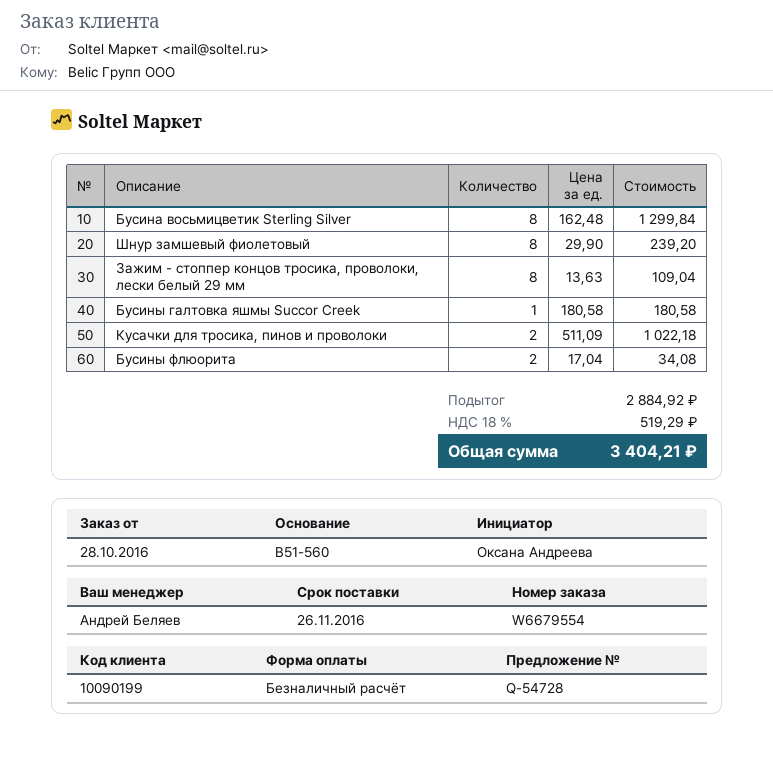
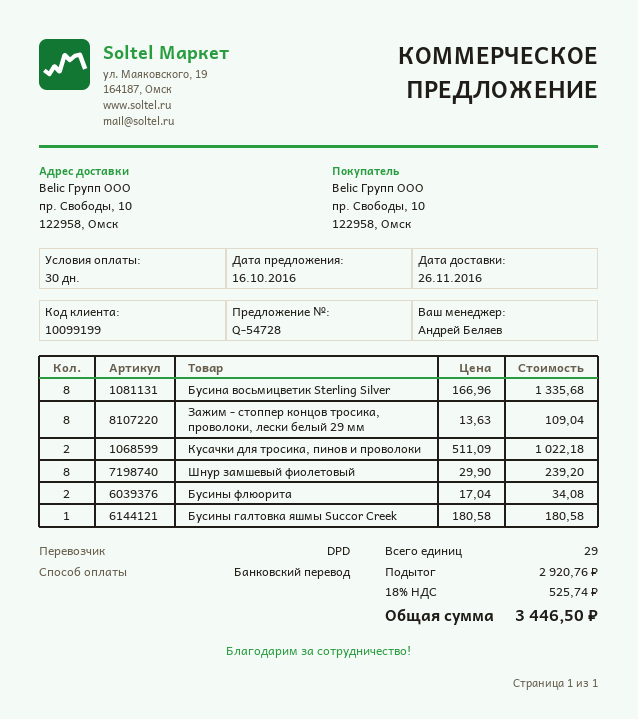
customer number: 10090199 -> 10099199
Бусина восьмицветик Sterling Silver: 8 x 162.48 = 1299.84 -> 8 x 166.96 = 1335.68
subtotal: 2884.92 -> 2920.76
tax: 18% = 519.29 -> 18% = 525.74
total: 3404.21 -> 3446.50

